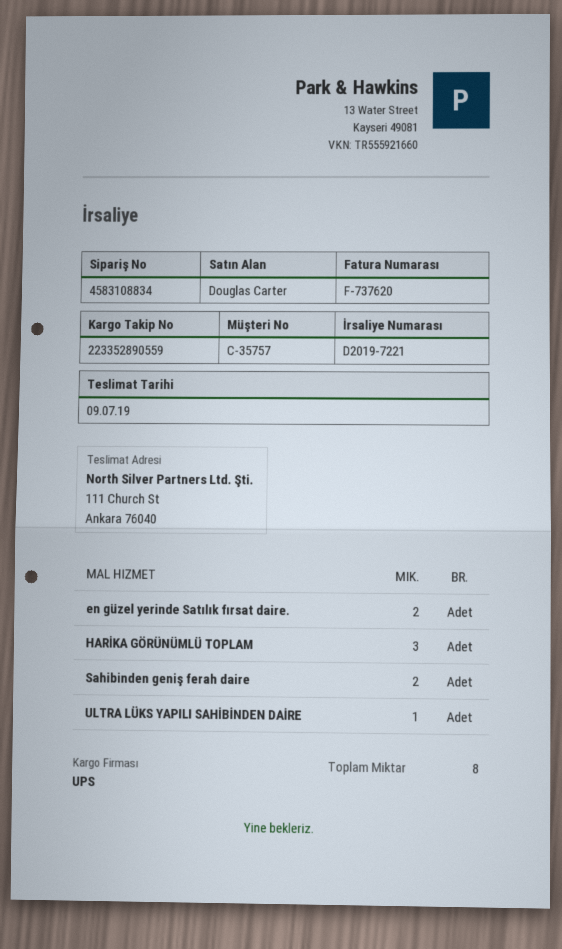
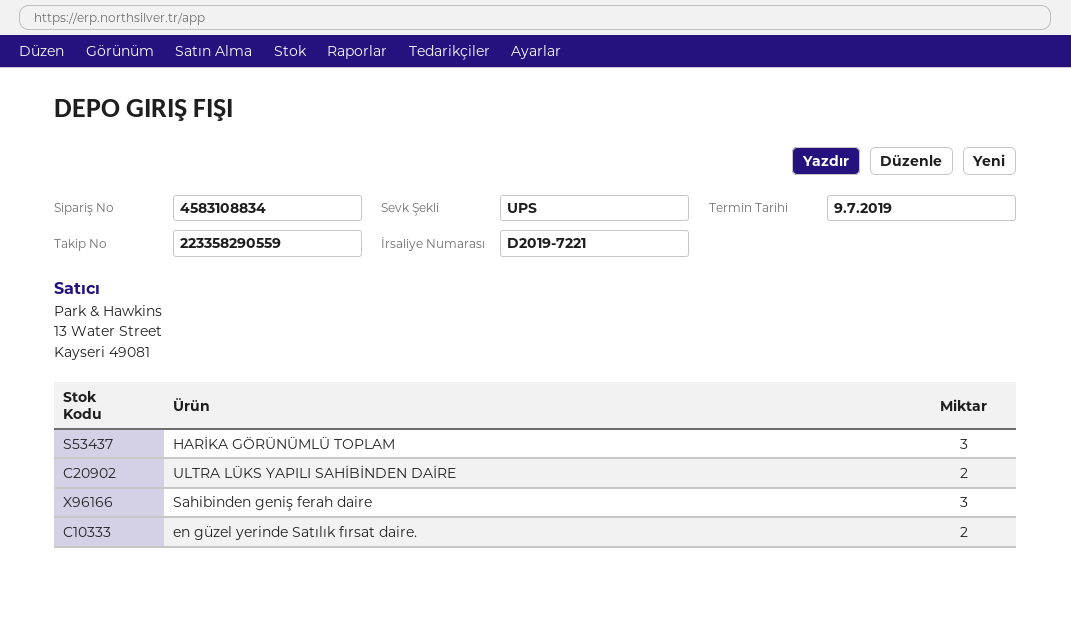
tracking number: 223352890559 -> 223358290559
Sahibinden geniş ferah daire: 2 -> 3
ULTRA LÜKS YAPILI SAHİBİNDEN DAİRE: 1 -> 2

